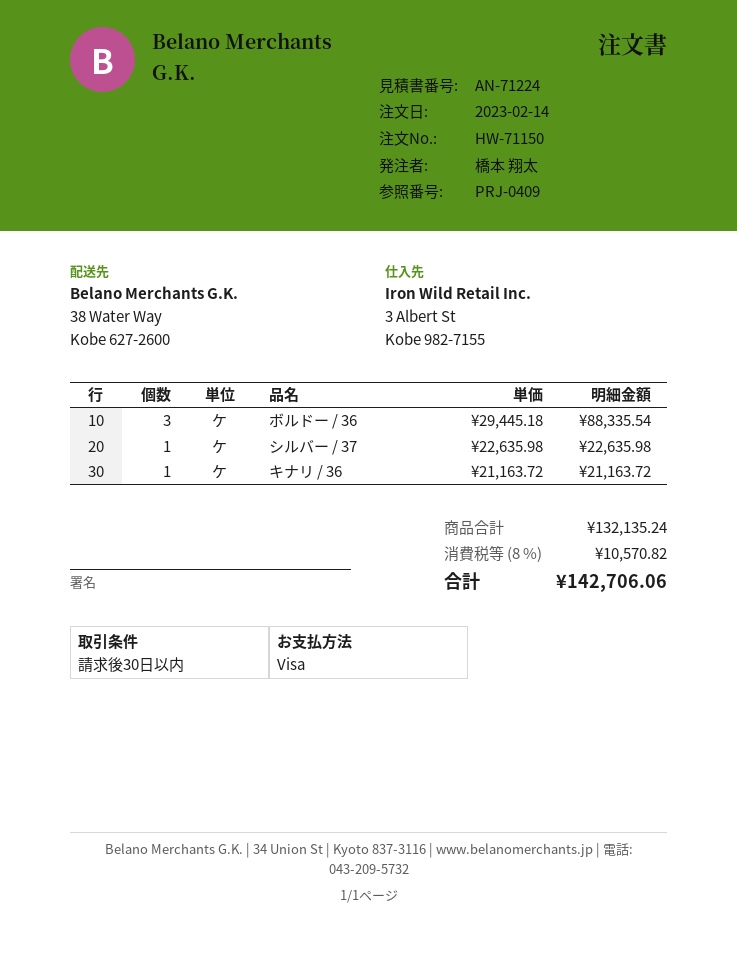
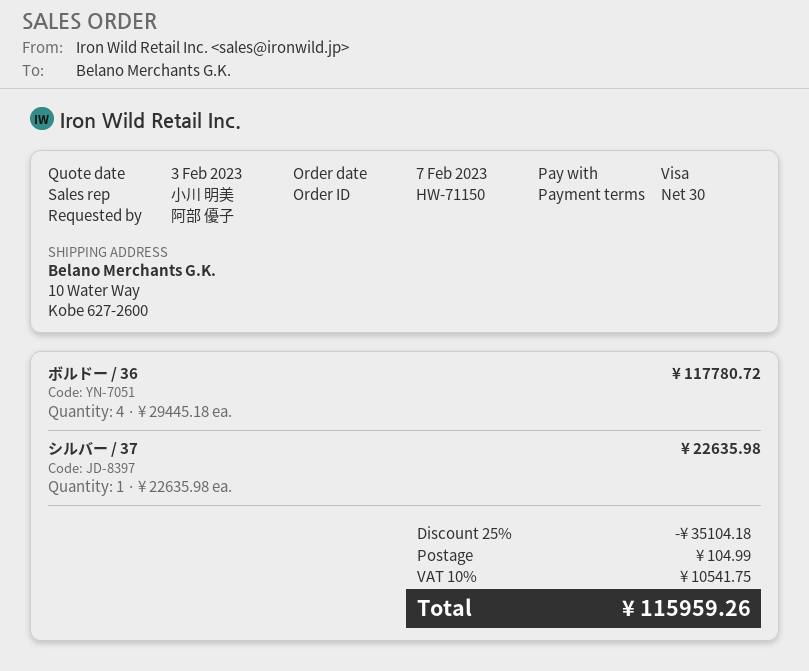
order date: 2023-02-14 -> 2023-02-07
ordered by: 橋本 翔太 -> 阿部 優子
ship to: 38 Water Way, Kobe 627-2600 -> 10 Water Way, Kobe 627-2600
ボルドー / 36: 3 x 29445.18 = 88335.54 -> 4 x 29445.18 = 117780.72
キナリ / 36: 1 x 21163.72 = 21163.72 -> none
discount: none -> 25% = 35104.18
shipping: none -> 104.99
tax: 8% = 10570.82 -> 10% = 10541.75
total: 142706.06 -> 115959.26

